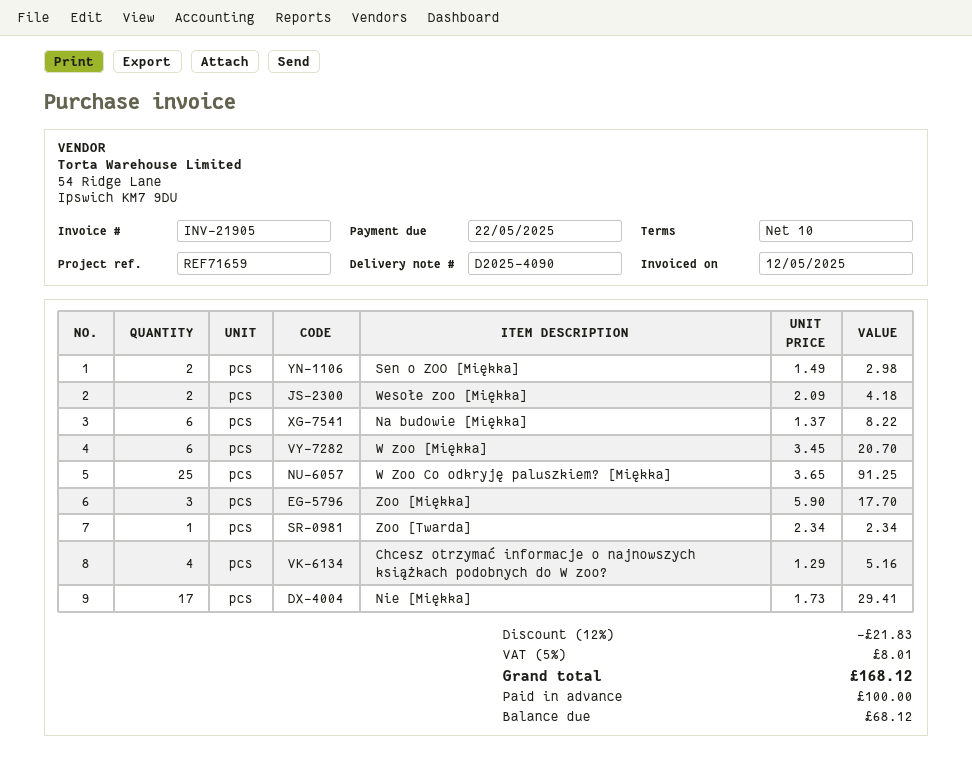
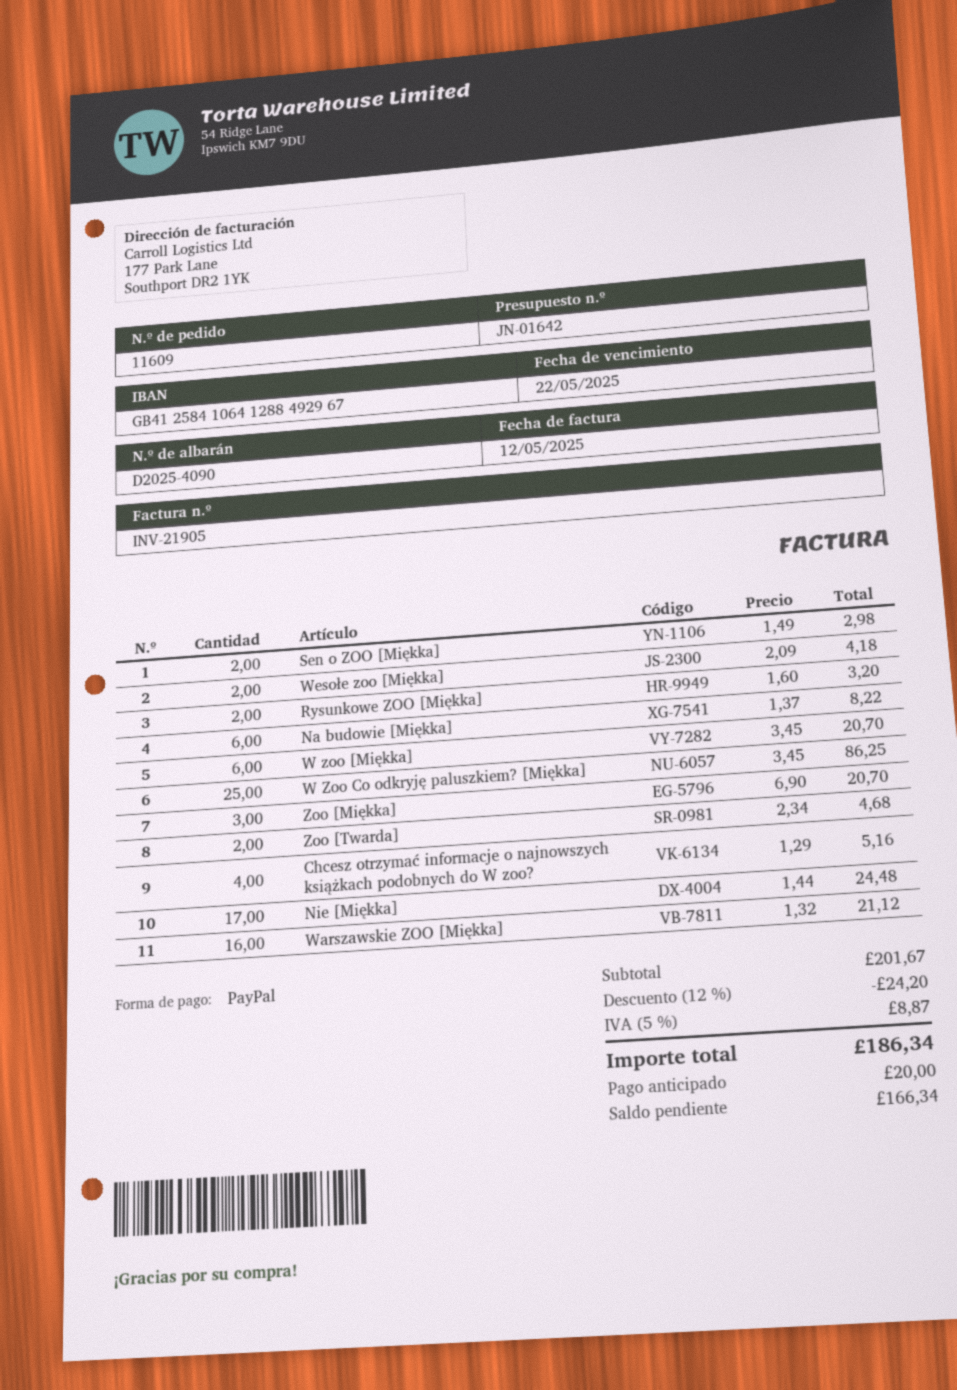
W Zoo Co odkryję paluszkiem? [Miękka]: 25 x 3.65 = 91.25 -> 25 x 3.45 = 86.25
Zoo [Miękka]: 3 x 5.90 = 17.70 -> 3 x 6.90 = 20.70
Zoo [Twarda]: 1 x 2.34 = 2.34 -> 2 x 2.34 = 4.68
Nie [Miękka]: 17 x 1.73 = 29.41 -> 17 x 1.44 = 24.48
Rysunkowe ZOO [Miękka]: none -> 2 x 1.60 = 3.20
Warszawskie ZOO [Miękka]: none -> 16 x 1.32 = 21.12
discount: 12% = 21.83 -> 12% = 24.20
tax: 5% = 8.01 -> 5% = 8.87
total: 168.12 -> 186.34
deposit: 100.00 -> 20.00
balance: 68.12 -> 166.34

